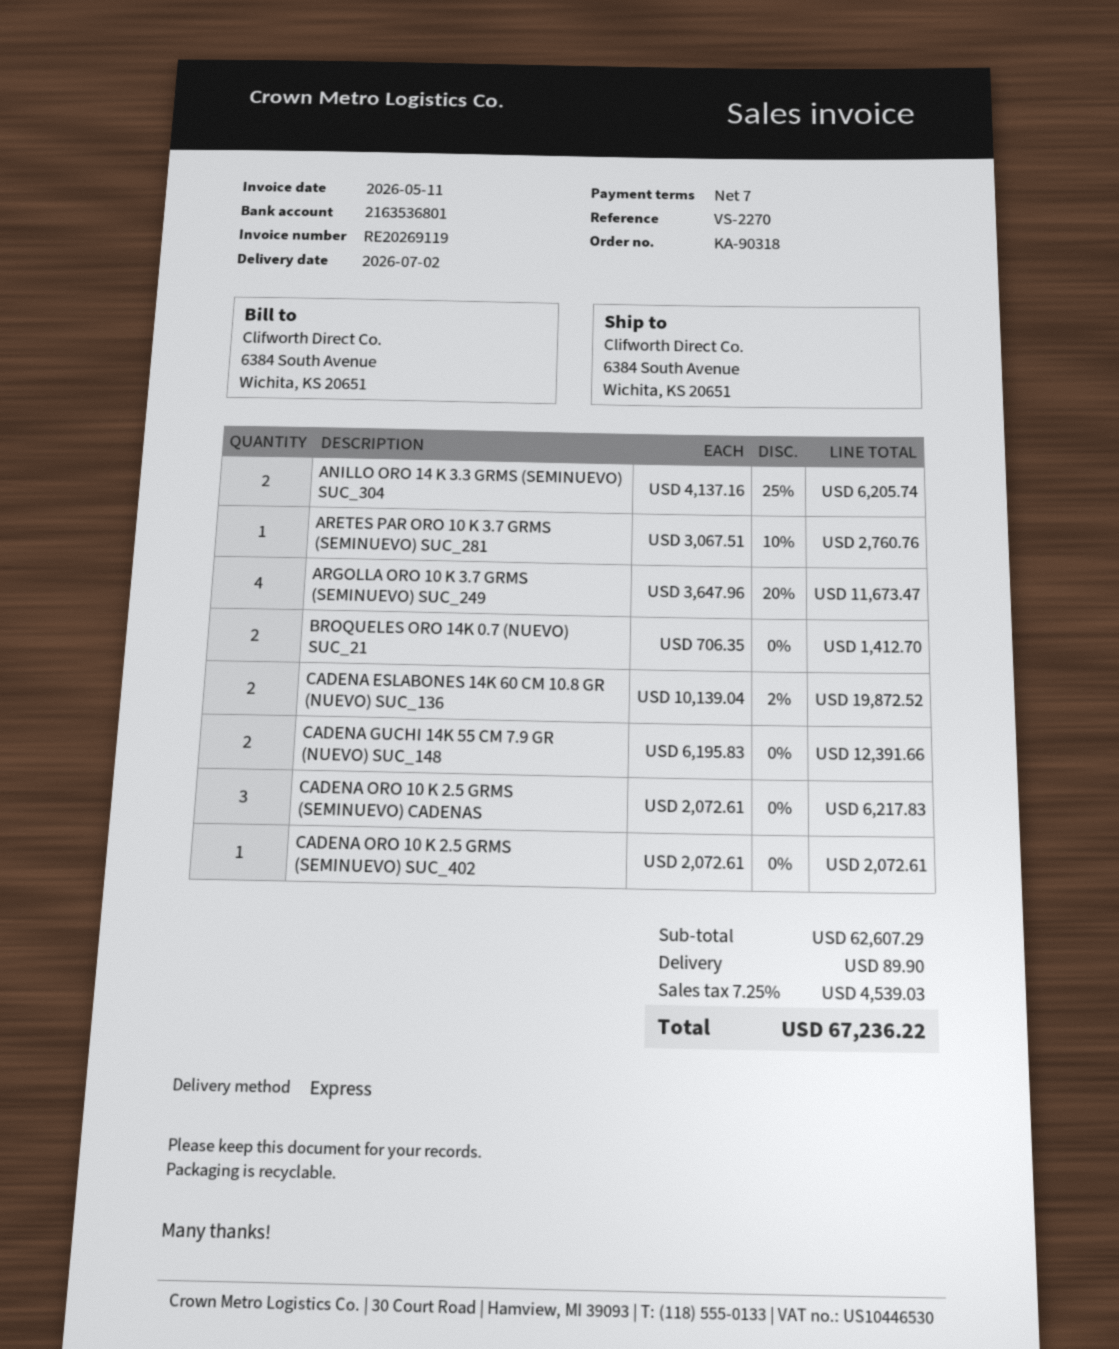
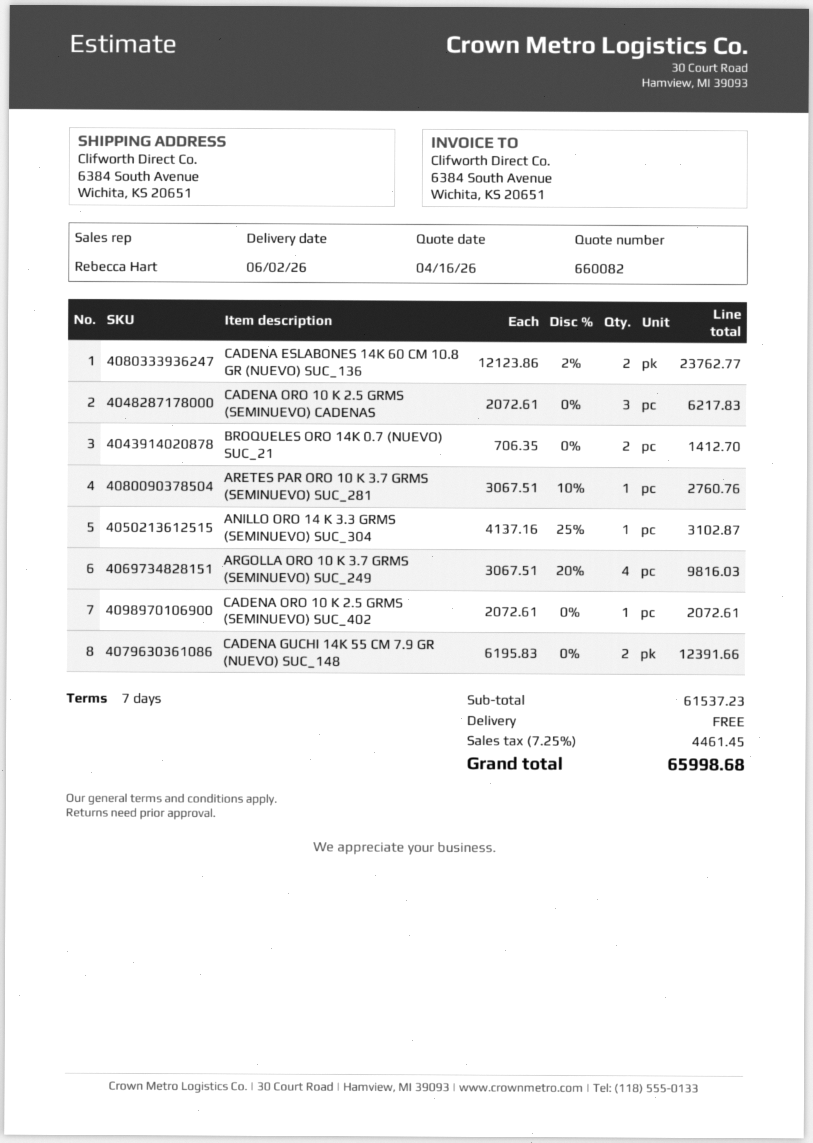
delivery date: 2026-07-02 -> 2026-06-02
ANILLO ORO 14 K 3.3 GRMS (SEMINUEVO) SUC_304: 2 x 4137.16 - 25% = 6205.74 -> 1 x 4137.16 - 25% = 3102.87
ARGOLLA ORO 10 K 3.7 GRMS (SEMINUEVO) SUC_249: 4 x 3647.96 - 20% = 11673.47 -> 4 x 3067.51 - 20% = 9816.03
CADENA ESLABONES 14K 60 CM 10.8 GR (NUEVO) SUC_136: 2 x 10139.04 - 2% = 19872.52 -> 2 x 12123.86 - 2% = 23762.77
subtotal: 62607.29 -> 61537.23
shipping: 89.90 -> 0.00
tax: 7.25% = 4539.03 -> 7.25% = 4461.45
total: 67236.22 -> 65998.68

